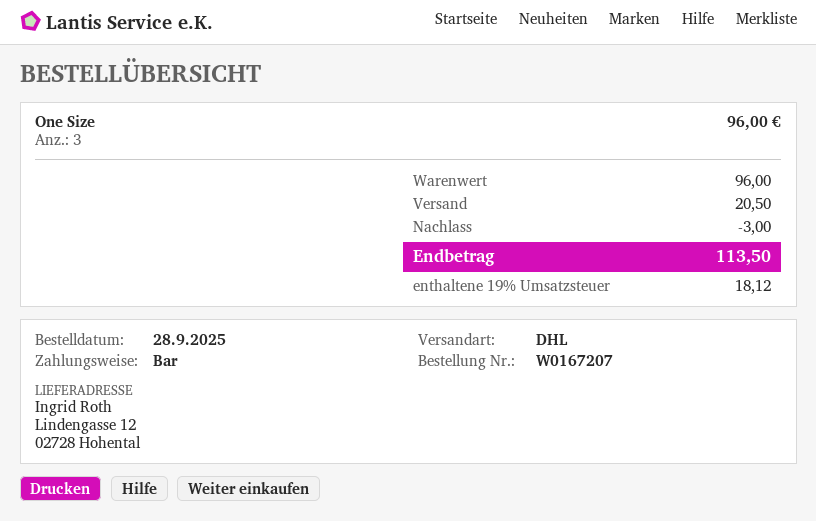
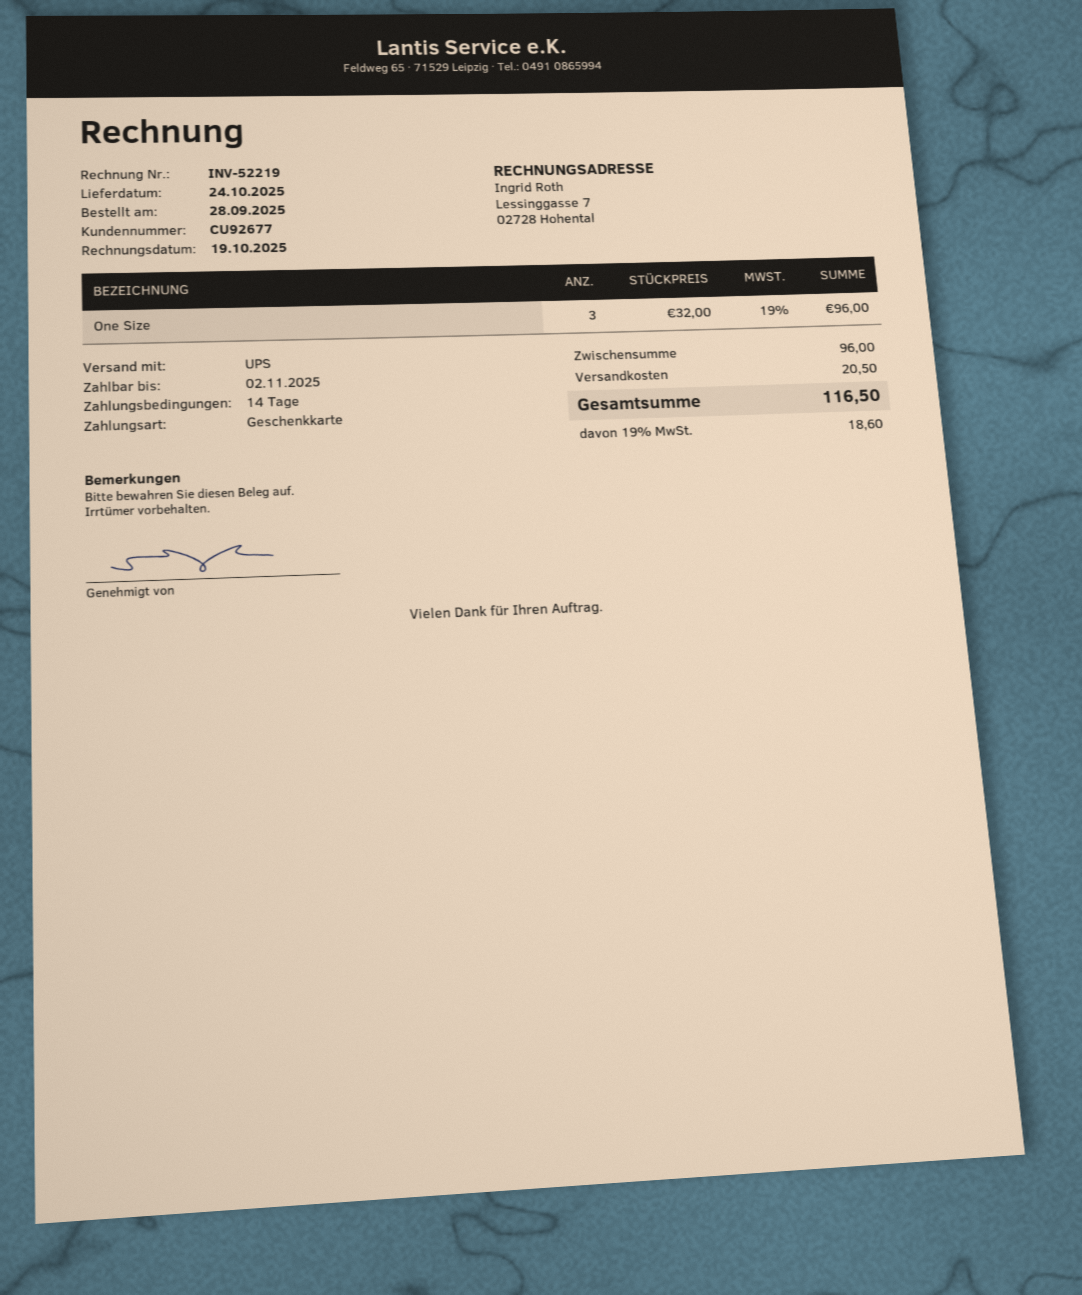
payment method: cash -> gift card
shipping method: DHL -> UPS
discount: 3.00 -> none
tax: 19% = 18.12 -> 19% = 18.60
total: 113.50 -> 116.50

